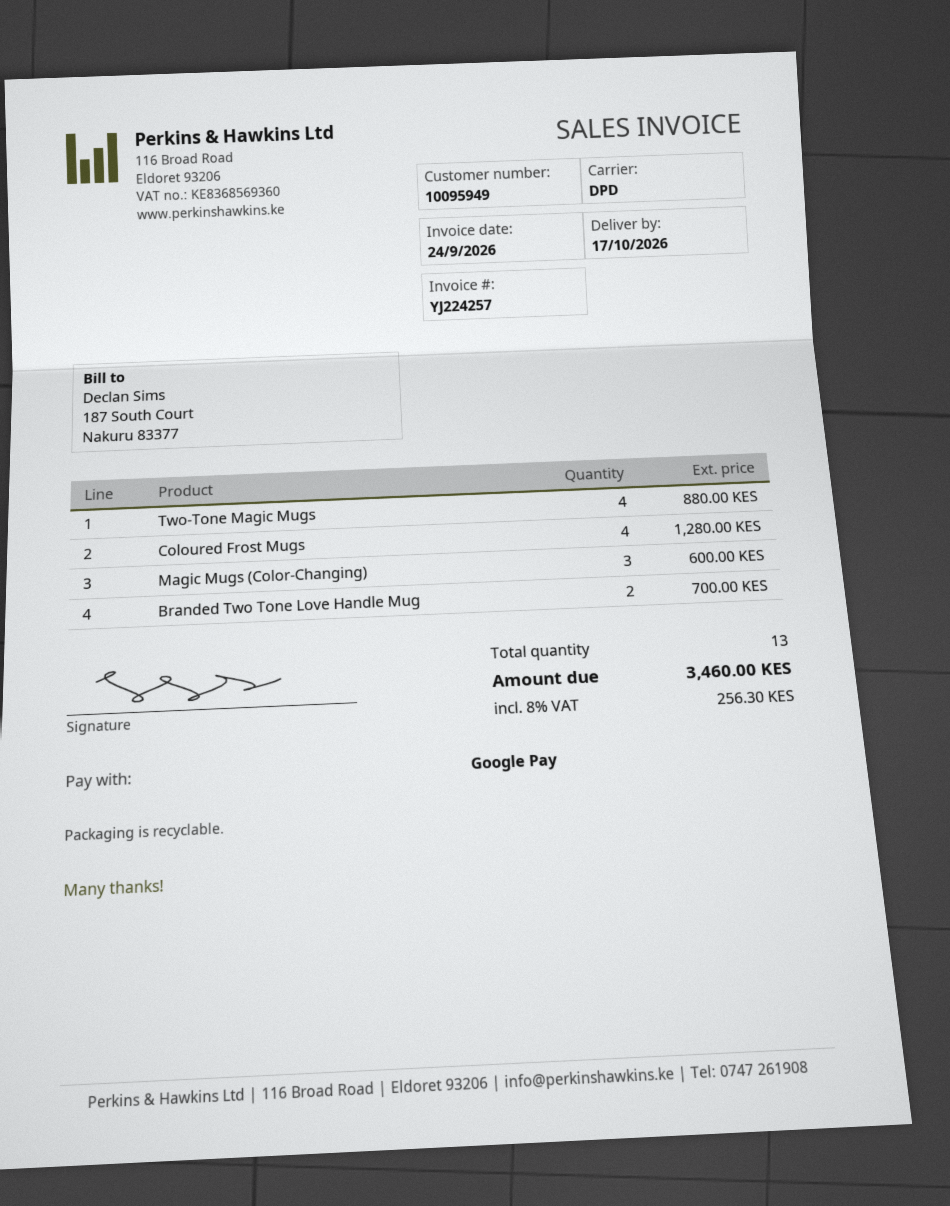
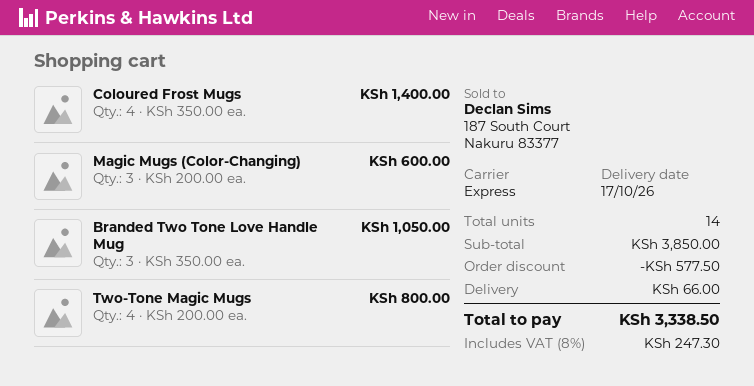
shipping method: DPD -> express
Two-Tone Magic Mugs: 4 for 880.00 -> 4 for 800.00
Coloured Frost Mugs: 4 for 1280.00 -> 4 for 1400.00
Branded Two Tone Love Handle Mug: 2 for 700.00 -> 3 for 1050.00
total quantity: 13 -> 14
discount: none -> 577.50
shipping: none -> 66.00
tax: 8% = 256.30 -> 8% = 247.30
total: 3460.00 -> 3338.50

